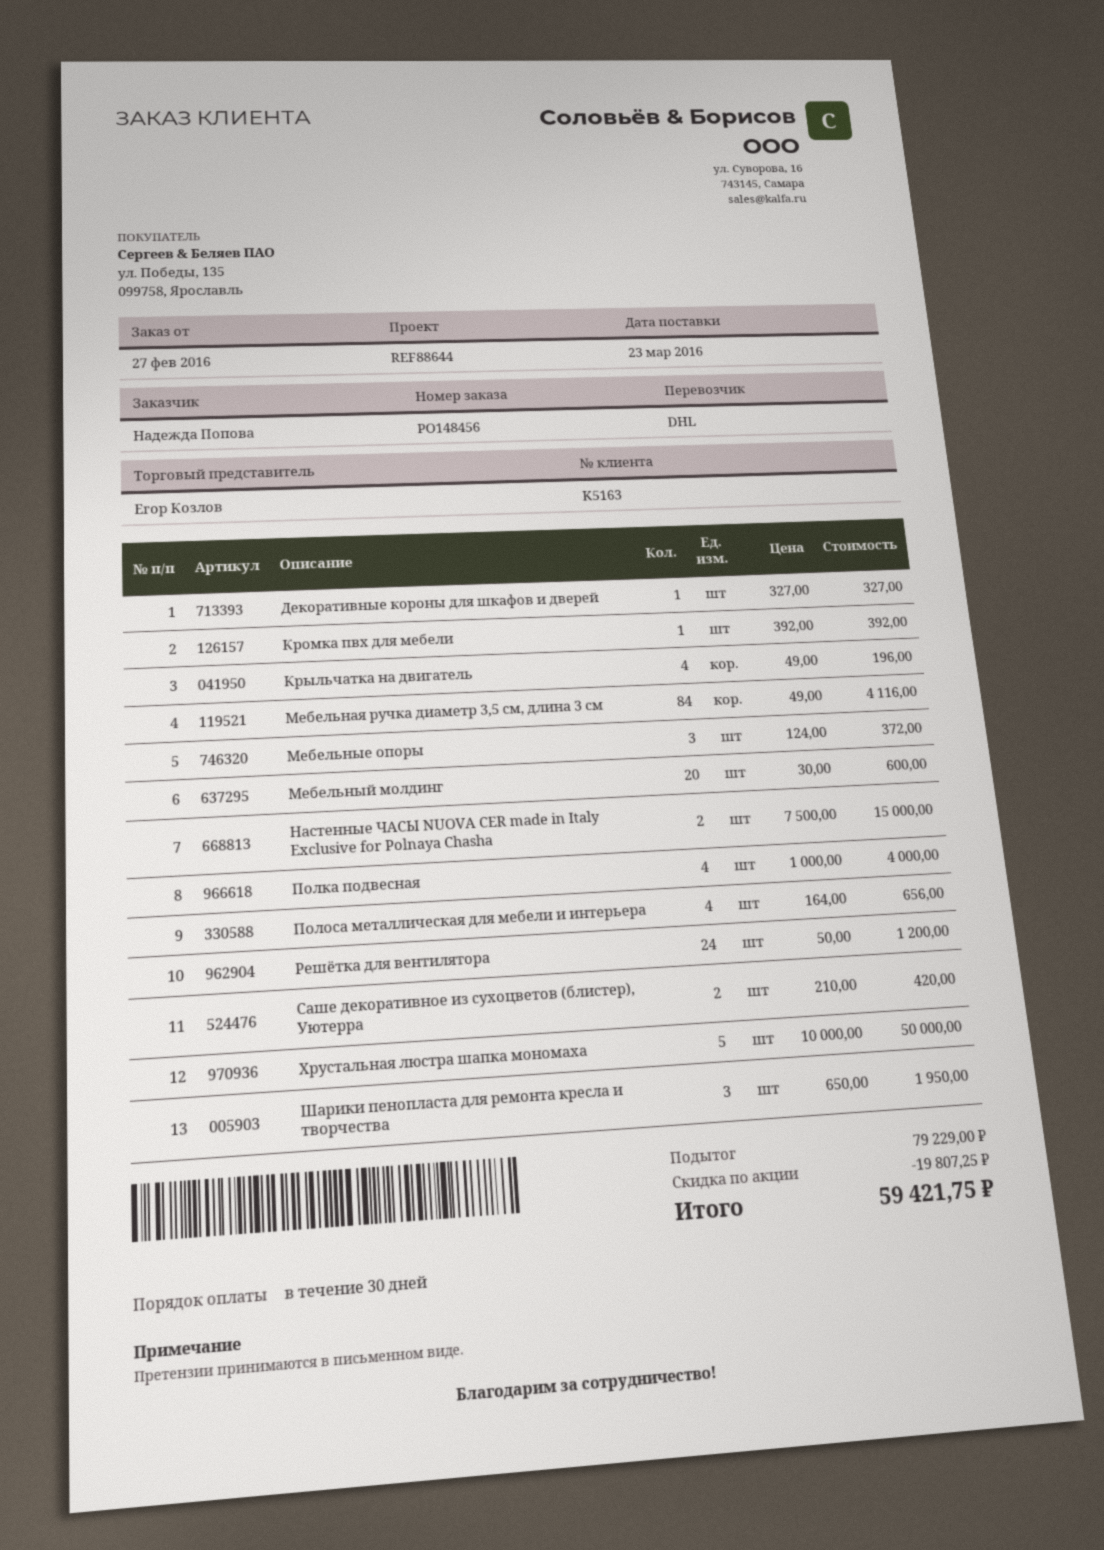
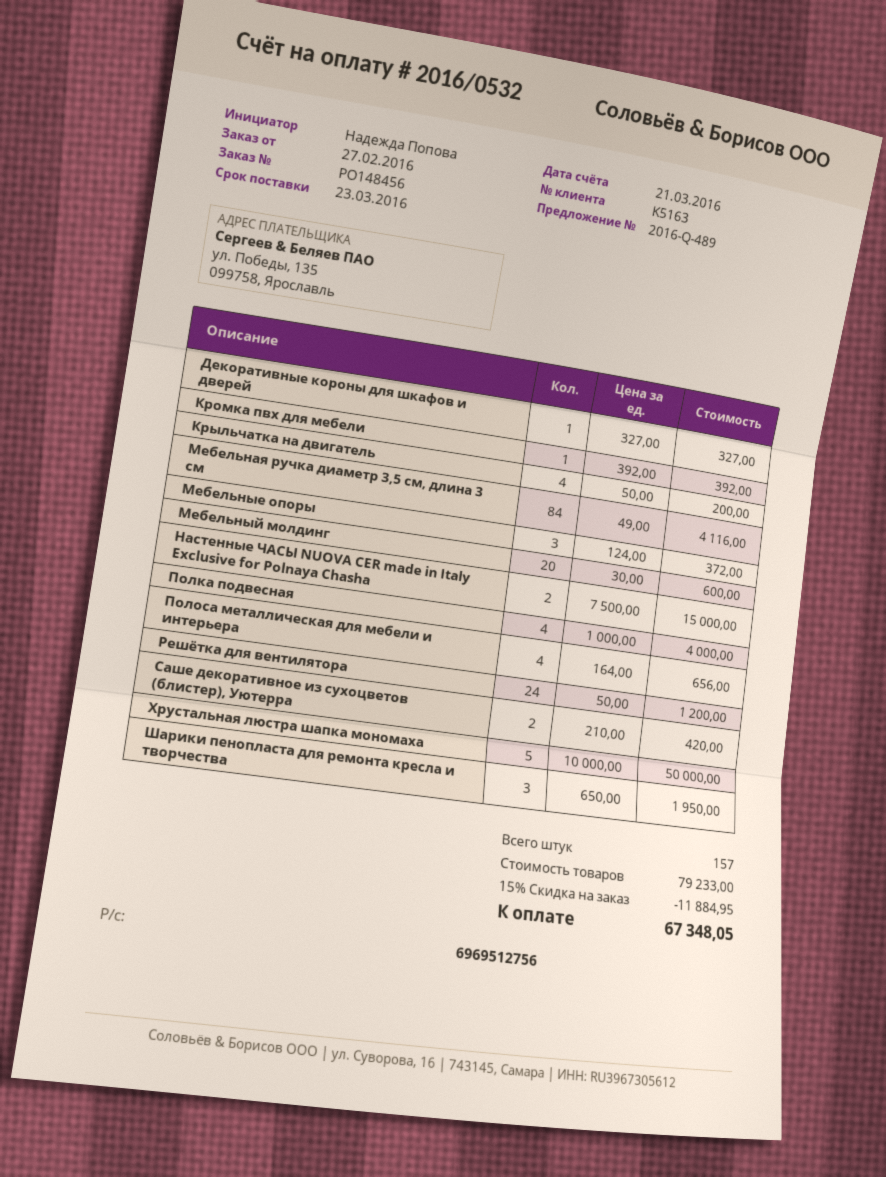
Крыльчатка на двигатель: 4 x 49.00 = 196.00 -> 4 x 50.00 = 200.00
subtotal: 79229.00 -> 79233.00
discount: 19807.25 -> 11884.95
total: 59421.75 -> 67348.05

